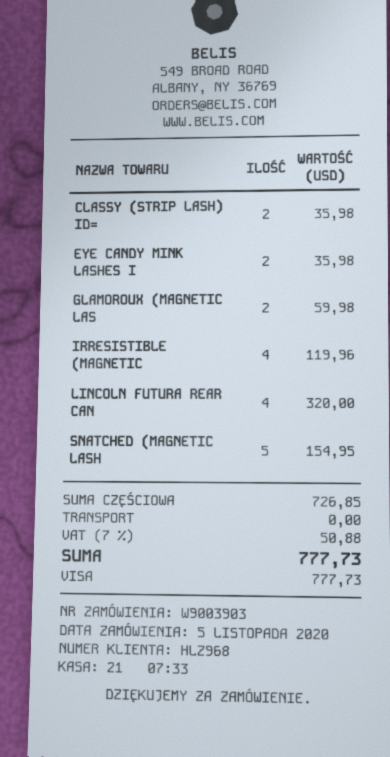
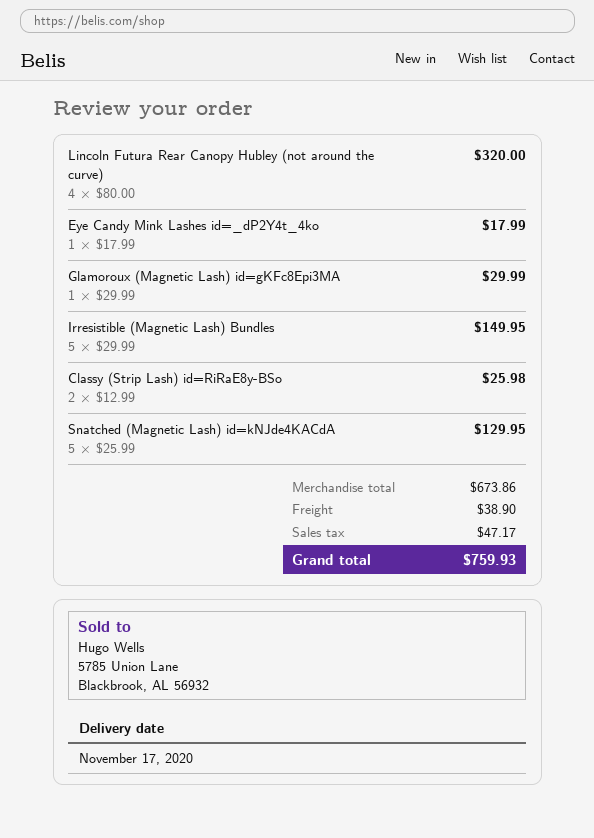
CLASSY (STRIP LASH) ID=: 2 for 35.98 -> 2 for 25.98
EYE CANDY MINK LASHES I: 2 for 35.98 -> 1 for 17.99
GLAMOROUX (MAGNETIC LAS: 2 for 59.98 -> 1 for 29.99
IRRESISTIBLE (MAGNETIC: 4 for 119.96 -> 5 for 149.95
SNATCHED (MAGNETIC LASH: 5 for 154.95 -> 5 for 129.95
subtotal: 726.85 -> 673.86
shipping: 0.00 -> 38.90
tax: 50.88 -> 47.17
total: 777.73 -> 759.93

